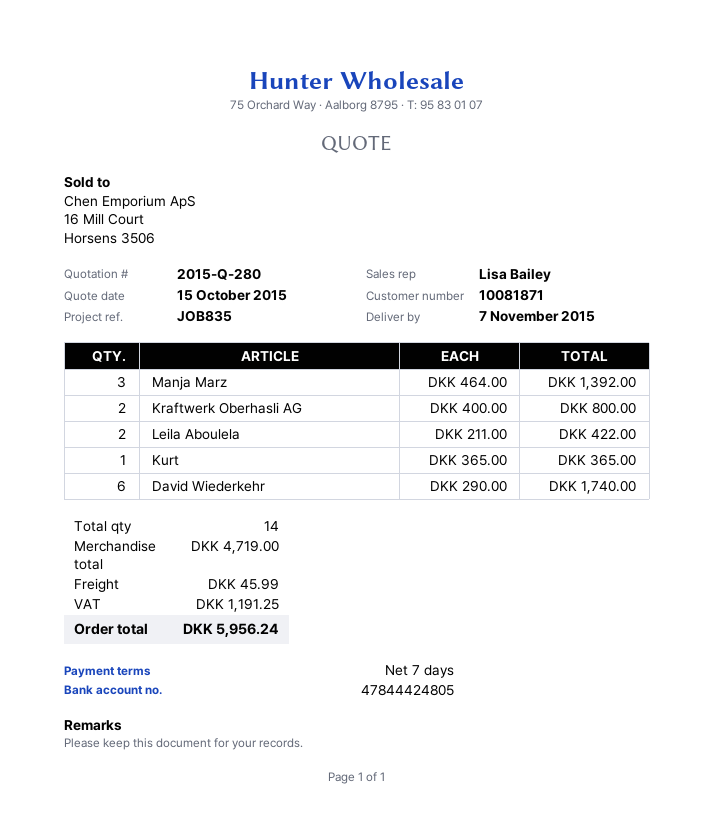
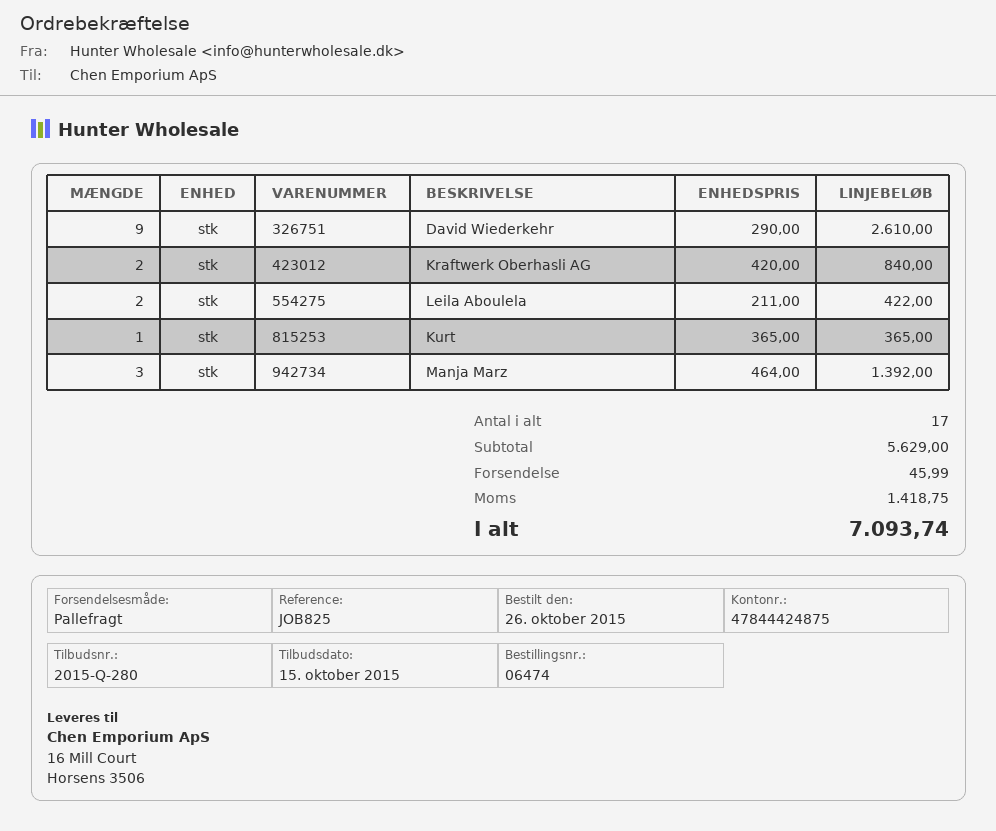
reference: JOB835 -> JOB825
bank account: 47844424805 -> 47844424875
Kraftwerk Oberhasli AG: 2 x 400.00 = 800.00 -> 2 x 420.00 = 840.00
David Wiederkehr: 6 x 290.00 = 1740.00 -> 9 x 290.00 = 2610.00
total quantity: 14 -> 17
subtotal: 4719.00 -> 5629.00
tax: 1191.25 -> 1418.75
total: 5956.24 -> 7093.74

